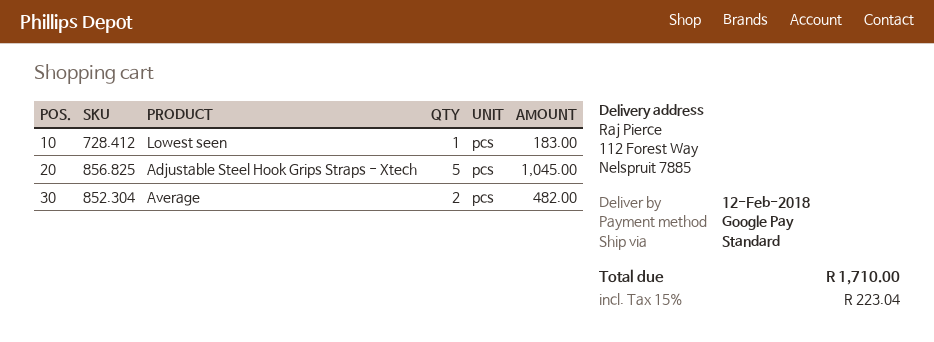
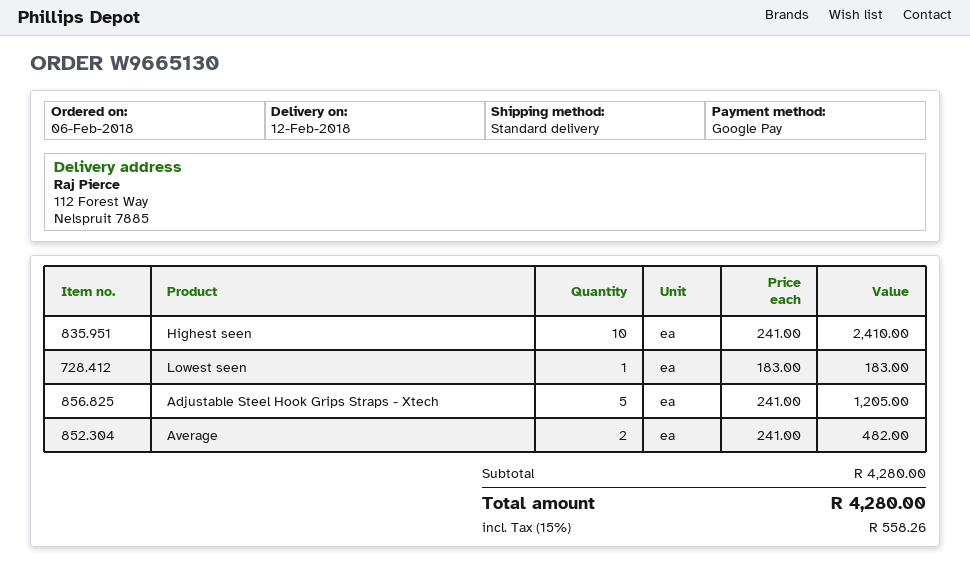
Adjustable Steel Hook Grips Straps - Xtech: 5 for 1045.00 -> 5 for 1205.00
Highest seen: none -> 10 for 2410.00
tax: 15% = 223.04 -> 15% = 558.26
total: 1710.00 -> 4280.00

